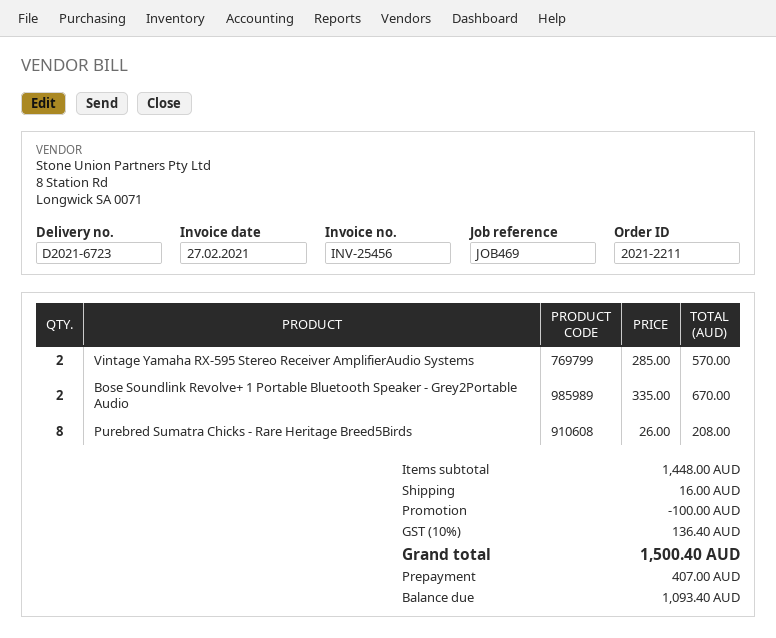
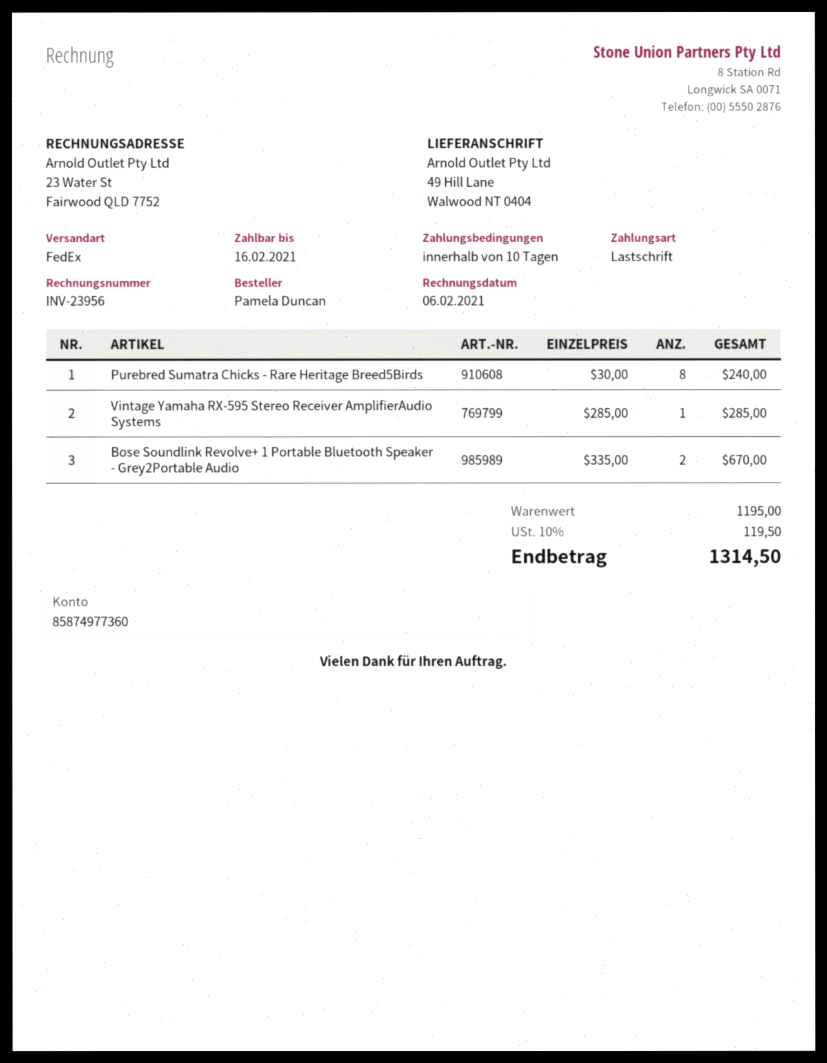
invoice number: INV-25456 -> INV-23956
invoice date: 2021-02-27 -> 2021-02-06
Vintage Yamaha RX-595 Stereo Receiver AmplifierAudio Systems: 2 x 285.00 = 570.00 -> 1 x 285.00 = 285.00
Purebred Sumatra Chicks - Rare Heritage Breed5Birds: 8 x 26.00 = 208.00 -> 8 x 30.00 = 240.00
subtotal: 1448.00 -> 1195.00
discount: 100.00 -> none
shipping: 16.00 -> none
tax: 10% = 136.40 -> 10% = 119.50
total: 1500.40 -> 1314.50

